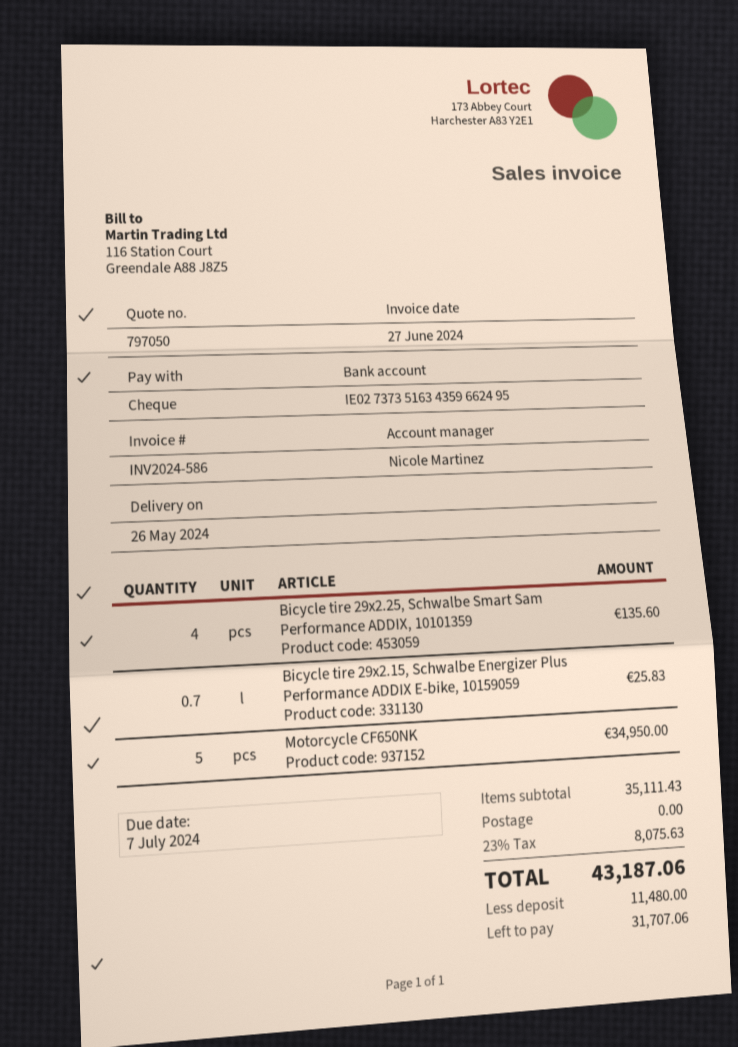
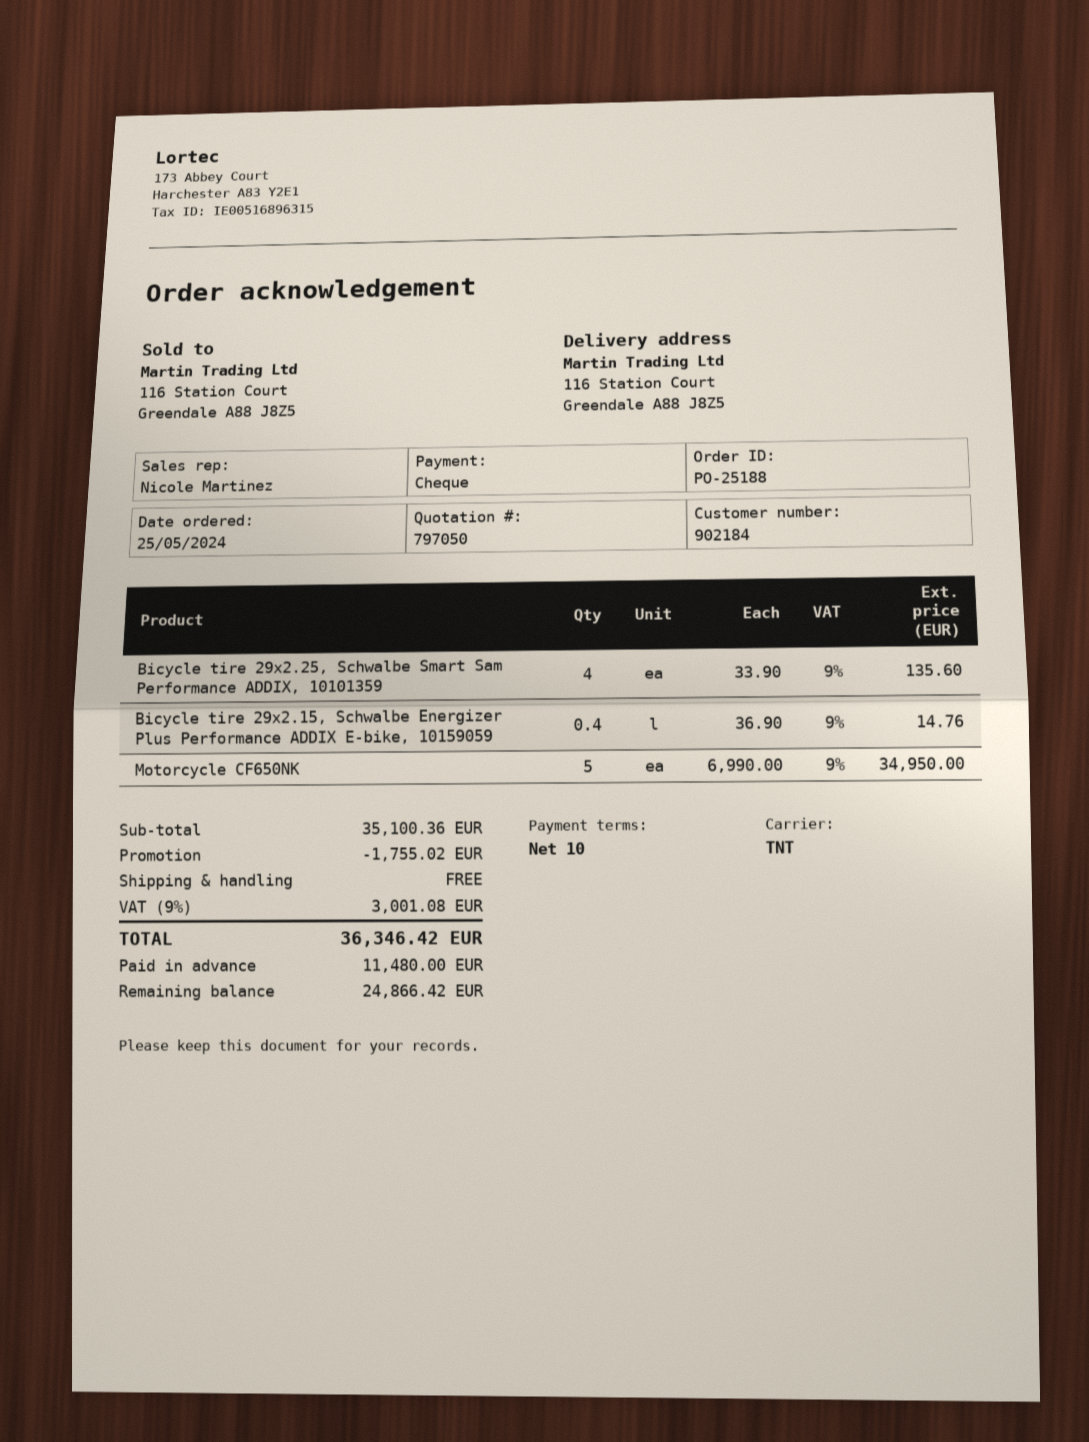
Bicycle tire 29x2.15, Schwalbe Energizer Plus Performance ADDIX E-bike, 10159059: 0.7 for 25.83 -> 0.4 for 14.76
subtotal: 35111.43 -> 35100.36
discount: none -> 1755.02
tax: 23% = 8075.63 -> 9% = 3001.08
total: 43187.06 -> 36346.42
balance: 31707.06 -> 24866.42

